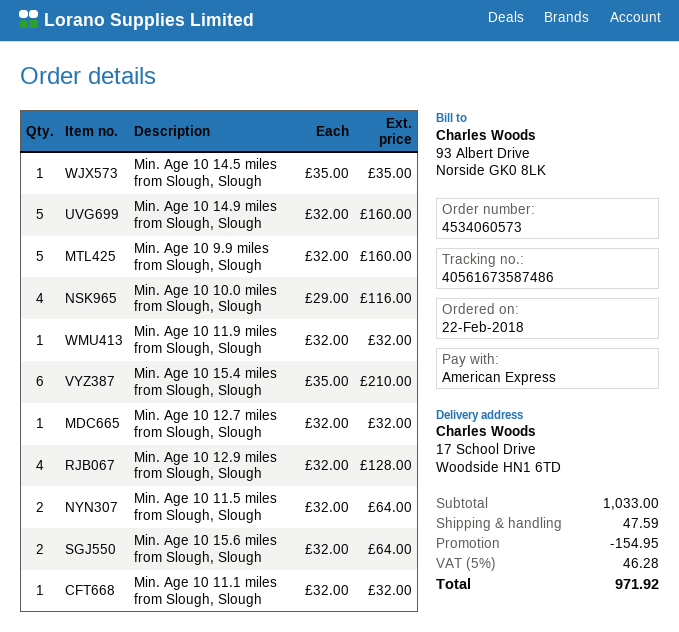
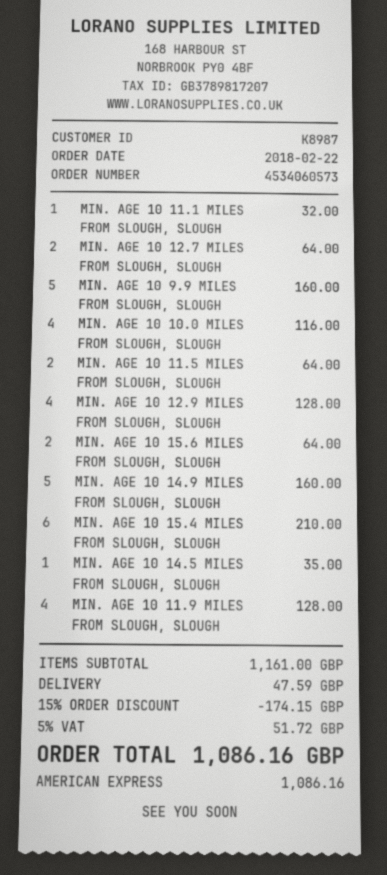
Min. Age 10 11.9 miles from Slough, Slough: 1 for 32.00 -> 4 for 128.00
Min. Age 10 12.7 miles from Slough, Slough: 1 for 32.00 -> 2 for 64.00
subtotal: 1033.00 -> 1161.00
discount: 154.95 -> 174.15
tax: 5% = 46.28 -> 5% = 51.72
total: 971.92 -> 1086.16

